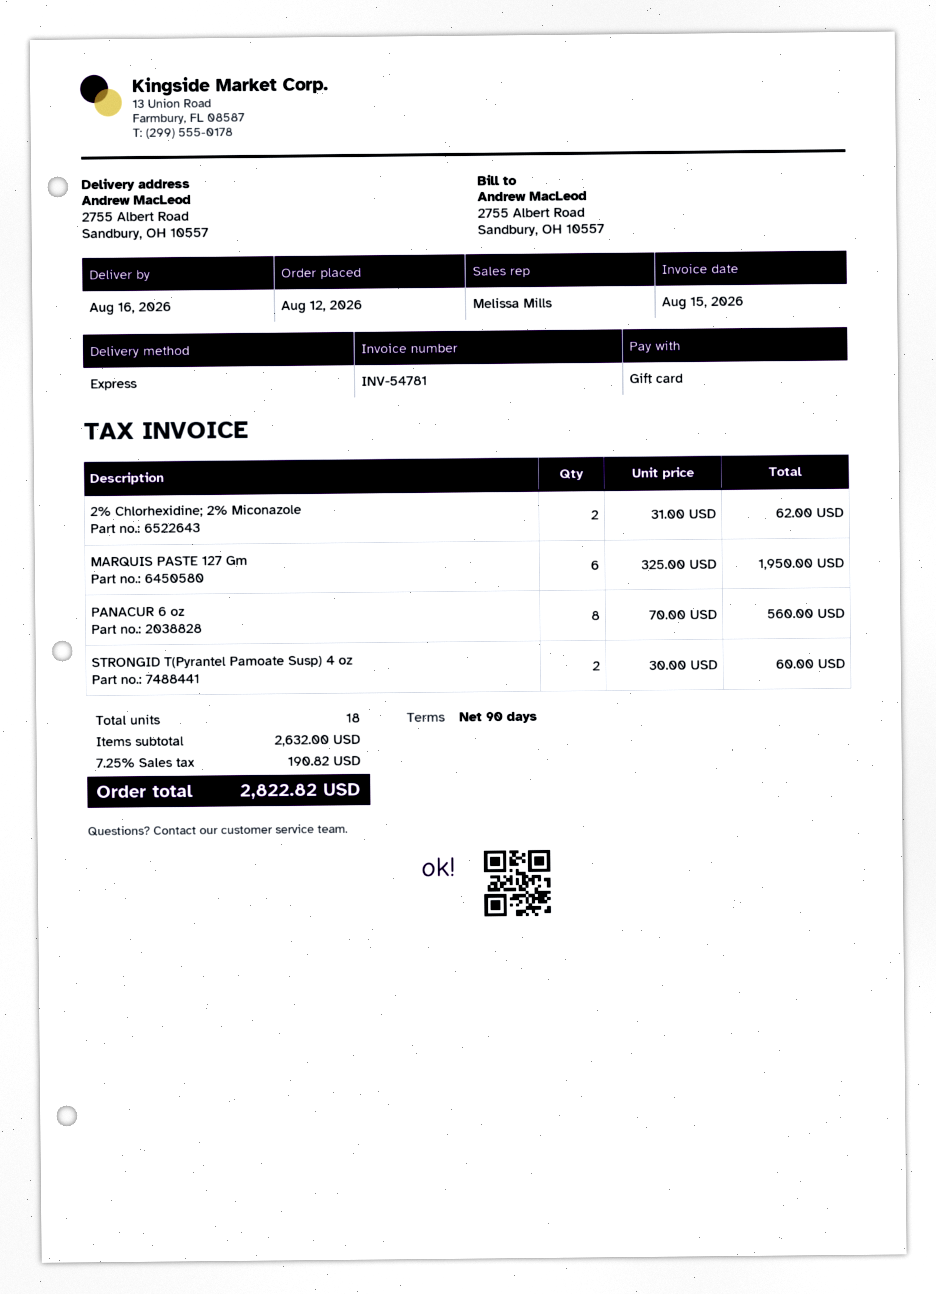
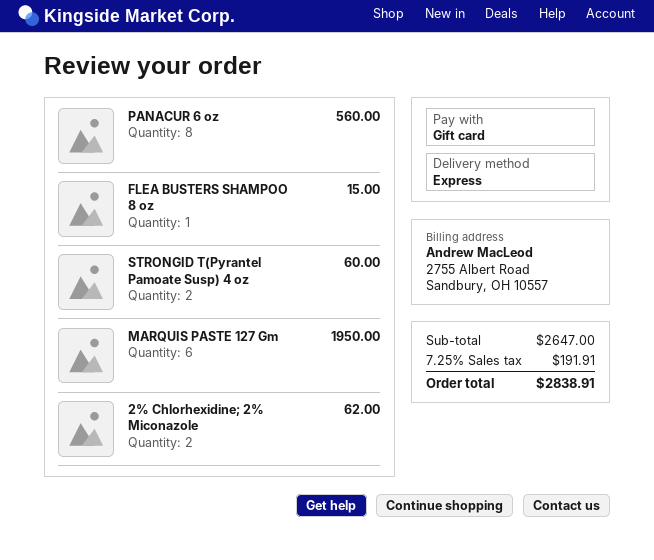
FLEA BUSTERS SHAMPOO 8 oz: none -> 1 for 15.00
subtotal: 2632.00 -> 2647.00
tax: 7.25% = 190.82 -> 7.25% = 191.91
total: 2822.82 -> 2838.91

